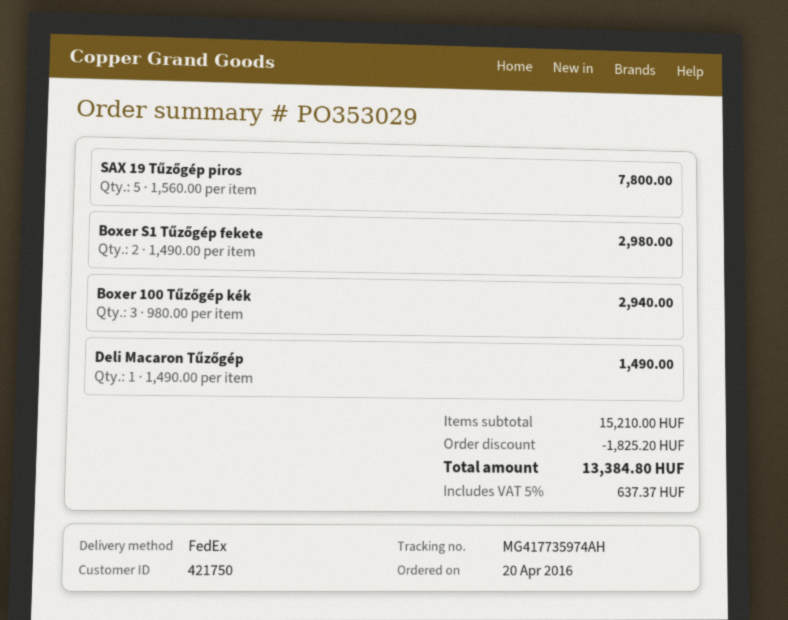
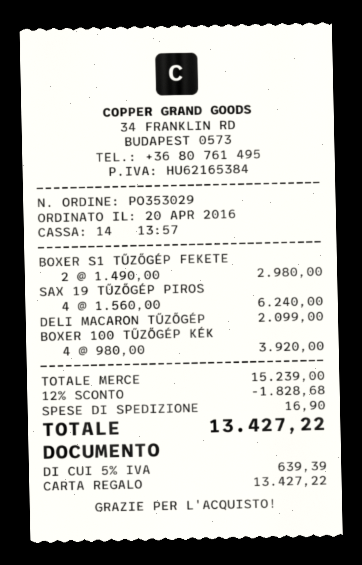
SAX 19 Tűzőgép piros: 5 x 1560.00 = 7800.00 -> 4 x 1560.00 = 6240.00
Boxer 100 Tűzőgép kék: 3 x 980.00 = 2940.00 -> 4 x 980.00 = 3920.00
Deli Macaron Tűzőgép: 1 x 1490.00 = 1490.00 -> 1 x 2099.00 = 2099.00
subtotal: 15210.00 -> 15239.00
discount: 1825.20 -> 1828.68
shipping: none -> 16.90
tax: 5% = 637.37 -> 5% = 639.39
total: 13384.80 -> 13427.22

